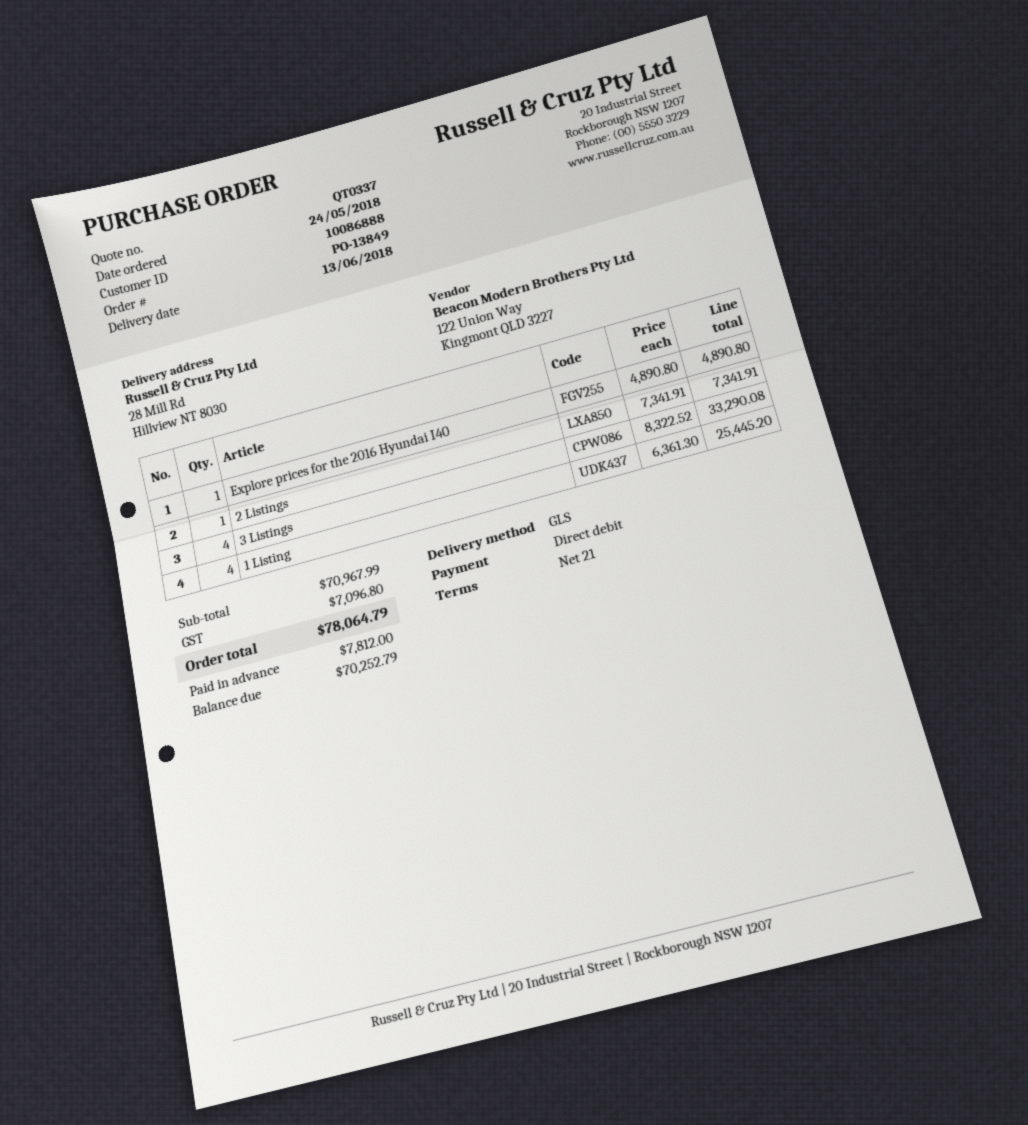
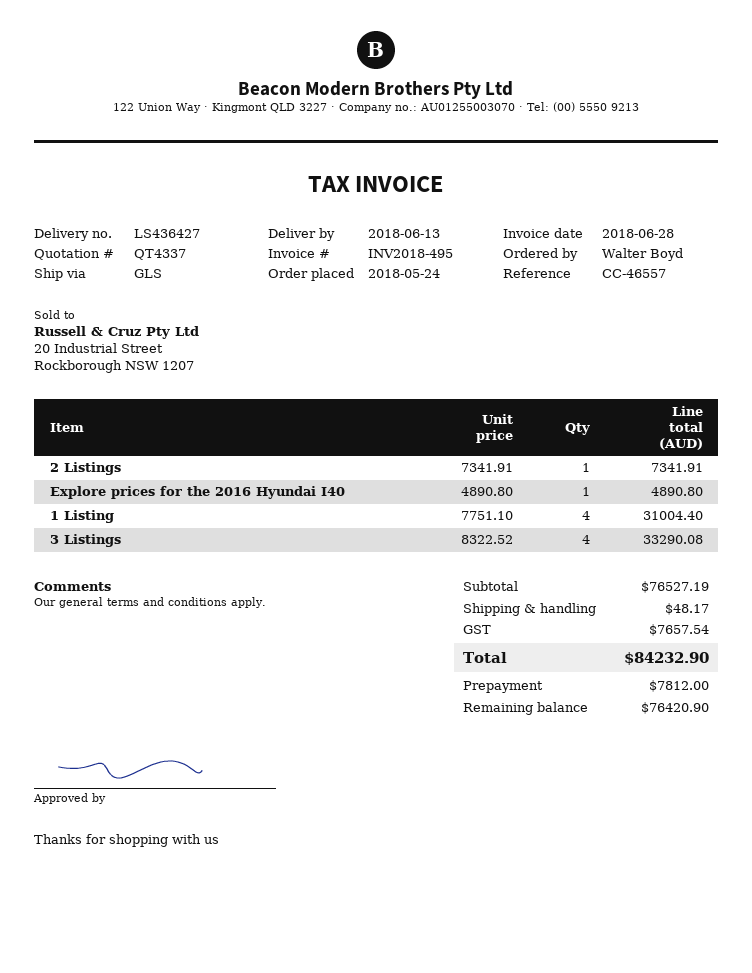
quote number: QT0337 -> QT4337
1 Listing: 4 x 6361.30 = 25445.20 -> 4 x 7751.10 = 31004.40
subtotal: 70967.99 -> 76527.19
shipping: none -> 48.17
tax: 7096.80 -> 7657.54
total: 78064.79 -> 84232.90
balance: 70252.79 -> 76420.90

